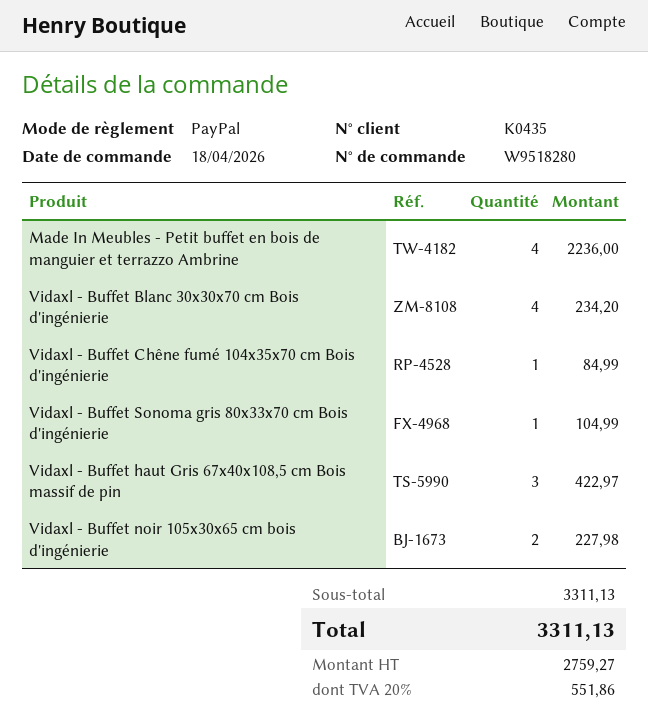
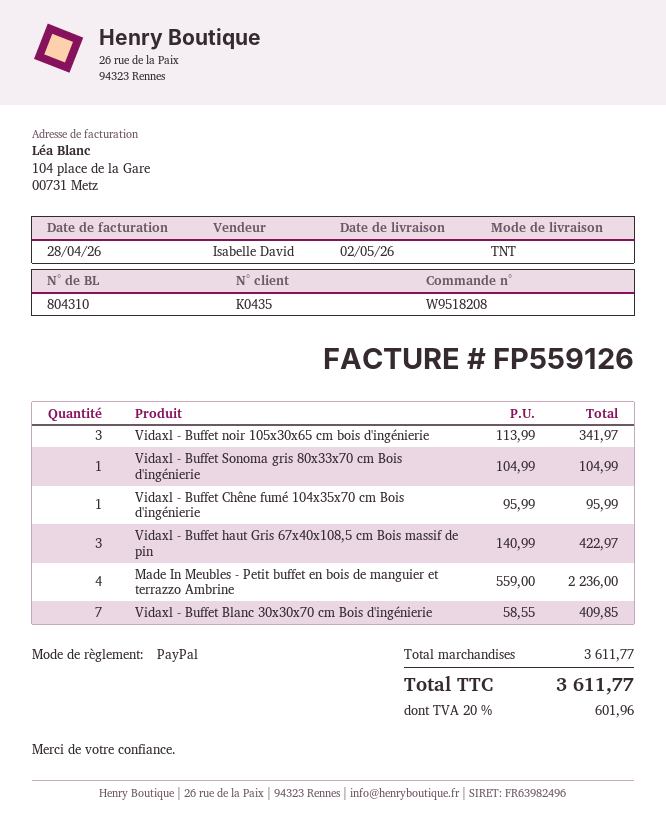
order number: W9518280 -> W9518208
Vidaxl - Buffet Blanc 30x30x70 cm Bois d'ingénierie: 4 for 234.20 -> 7 for 409.85
Vidaxl - Buffet Chêne fumé 104x35x70 cm Bois d'ingénierie: 1 for 84.99 -> 1 for 95.99
Vidaxl - Buffet noir 105x30x65 cm bois d'ingénierie: 2 for 227.98 -> 3 for 341.97
subtotal: 3311.13 -> 3611.77
tax: 20% = 551.86 -> 20% = 601.96
total: 3311.13 -> 3611.77

